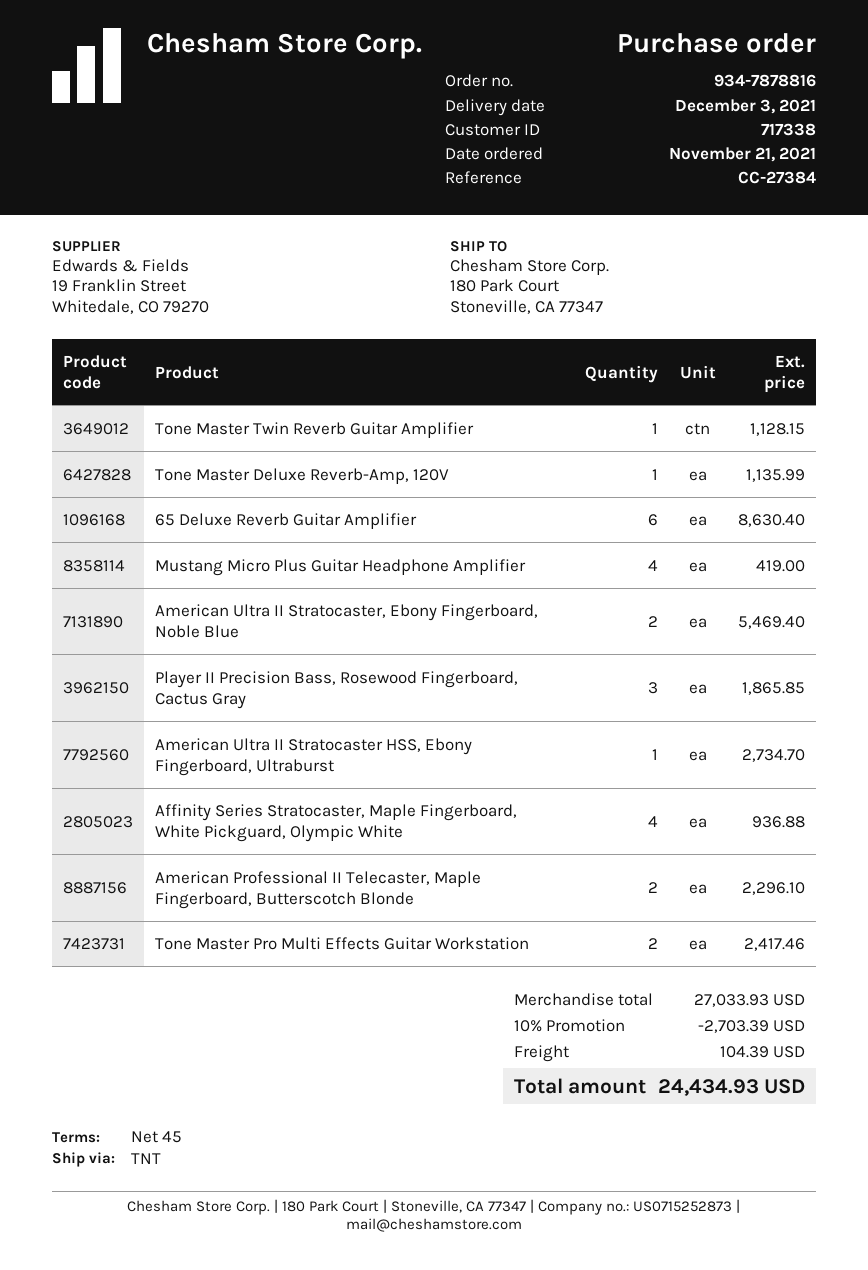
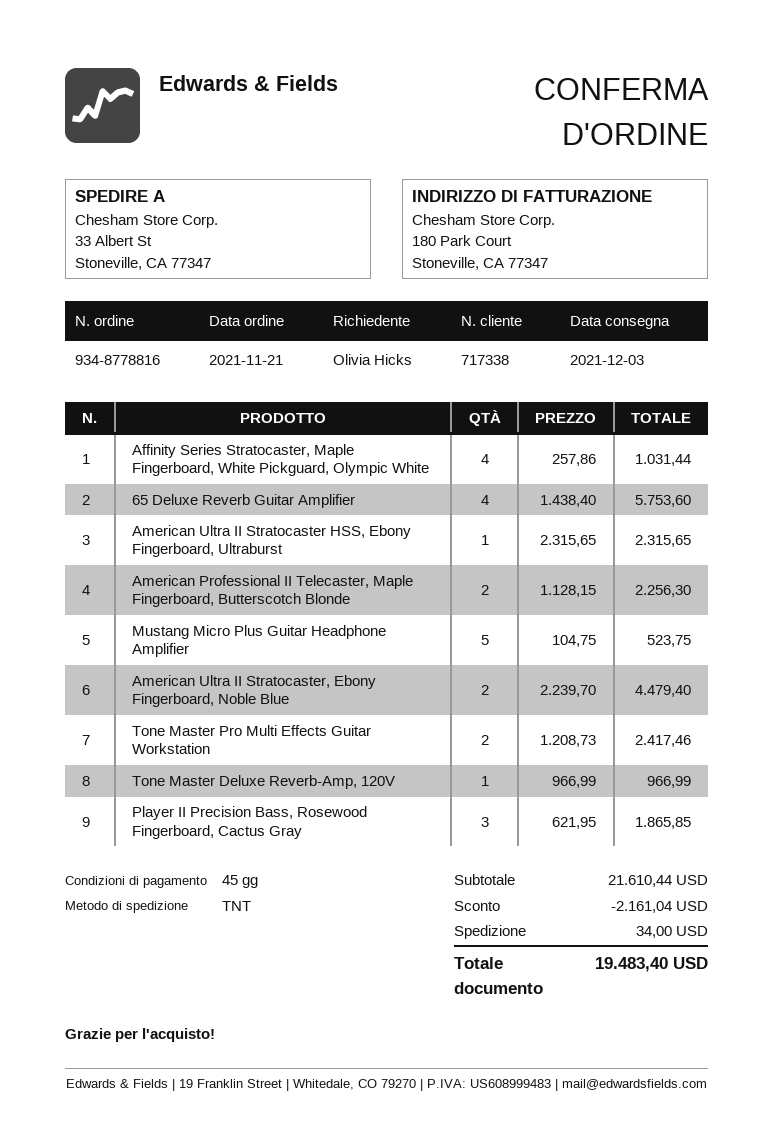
order number: 934-7878816 -> 934-8778816
ship to: 180 Park Court, Stoneville, CA 77347 -> 33 Albert St, Stoneville, CA 77347
Tone Master Twin Reverb Guitar Amplifier: 1 for 1128.15 -> none
Tone Master Deluxe Reverb-Amp, 120V: 1 for 1135.99 -> 1 for 966.99
65 Deluxe Reverb Guitar Amplifier: 6 for 8630.40 -> 4 for 5753.60
Mustang Micro Plus Guitar Headphone Amplifier: 4 for 419.00 -> 5 for 523.75
American Ultra II Stratocaster, Ebony Fingerboard, Noble Blue: 2 for 5469.40 -> 2 for 4479.40
American Ultra II Stratocaster HSS, Ebony Fingerboard, Ultraburst: 1 for 2734.70 -> 1 for 2315.65
Affinity Series Stratocaster, Maple Fingerboard, White Pickguard, Olympic White: 4 for 936.88 -> 4 for 1031.44
American Professional II Telecaster, Maple Fingerboard, Butterscotch Blonde: 2 for 2296.10 -> 2 for 2256.30
subtotal: 27033.93 -> 21610.44
discount: 2703.39 -> 2161.04
shipping: 104.39 -> 34.00
total: 24434.93 -> 19483.40

